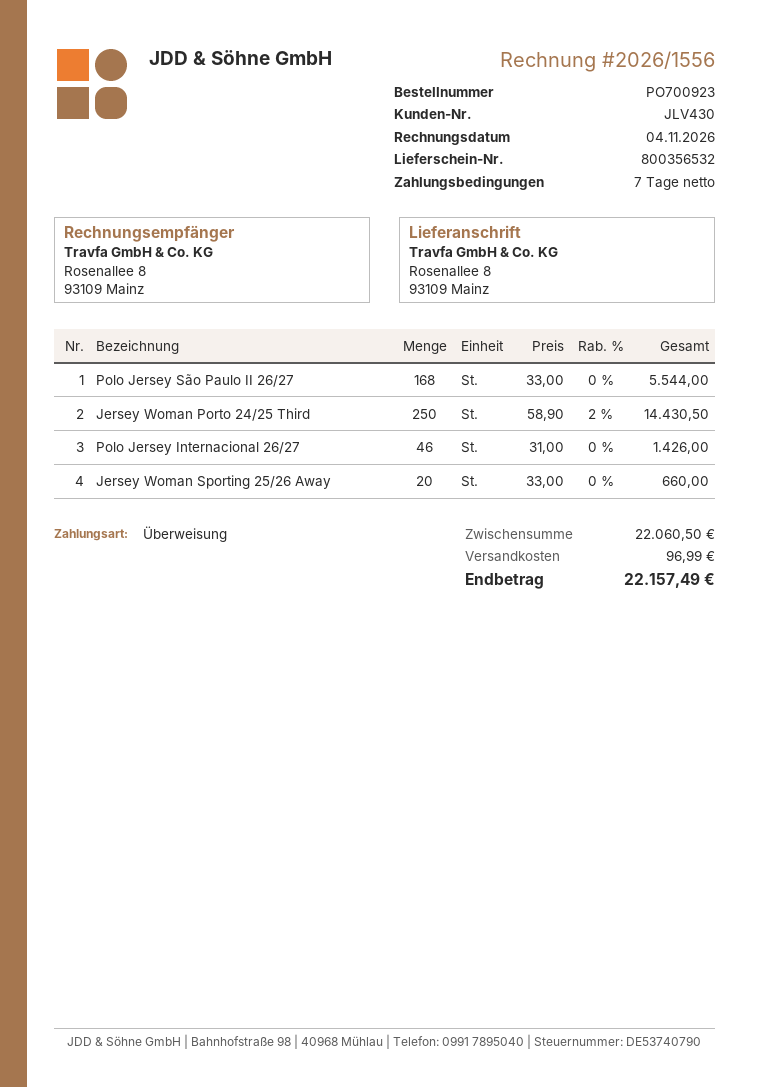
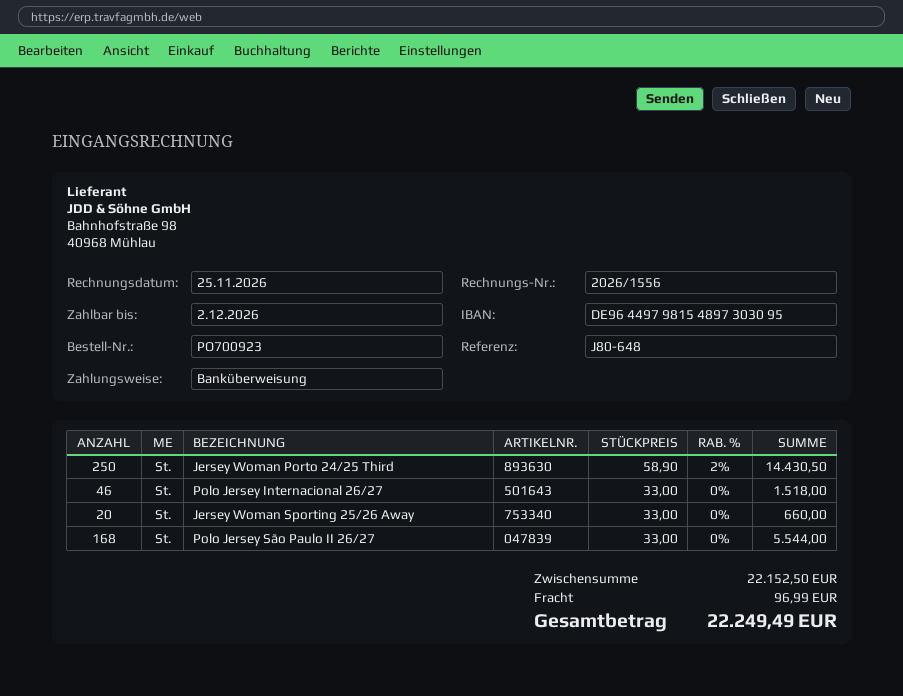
invoice date: 2026-11-04 -> 2026-11-25
Polo Jersey Internacional 26/27: 46 x 31.00 = 1426.00 -> 46 x 33.00 = 1518.00
subtotal: 22060.50 -> 22152.50
total: 22157.49 -> 22249.49

